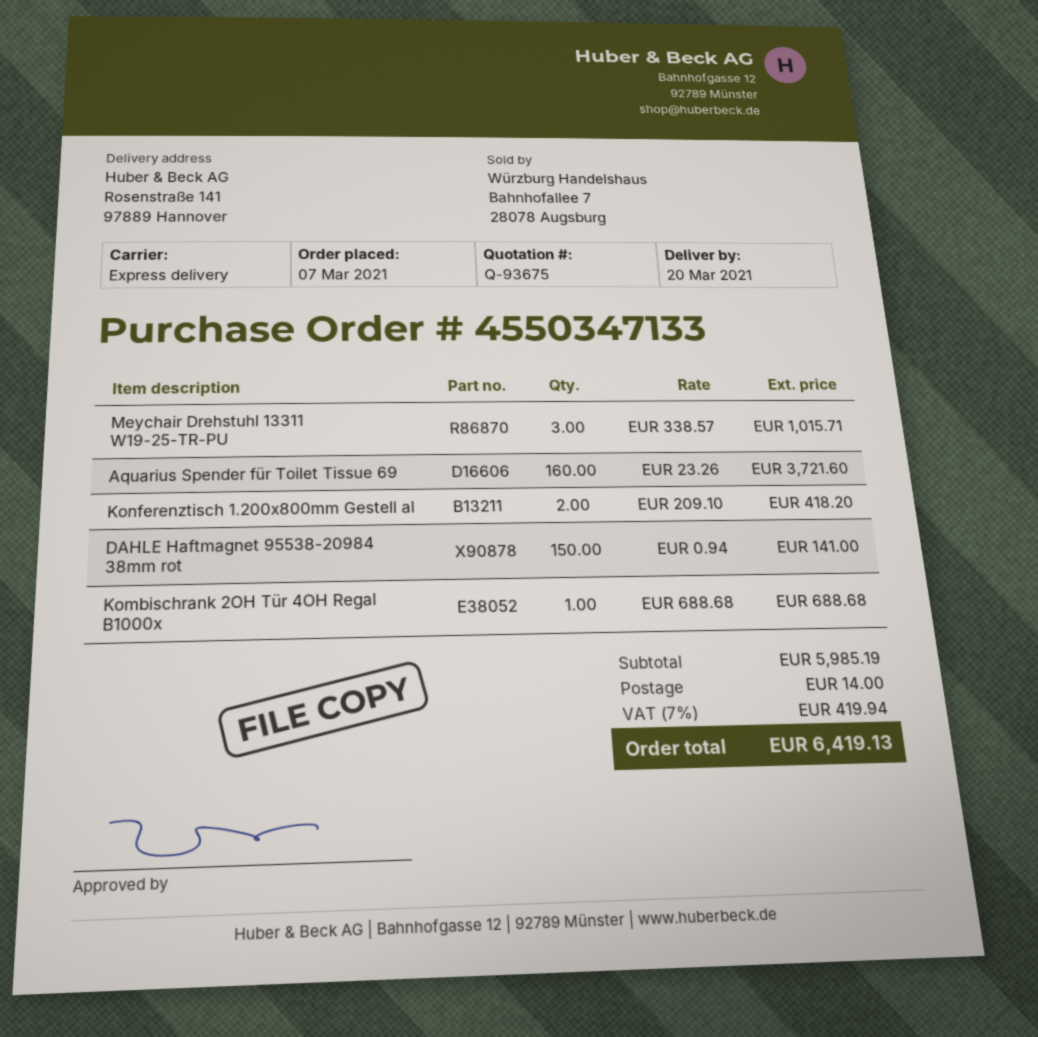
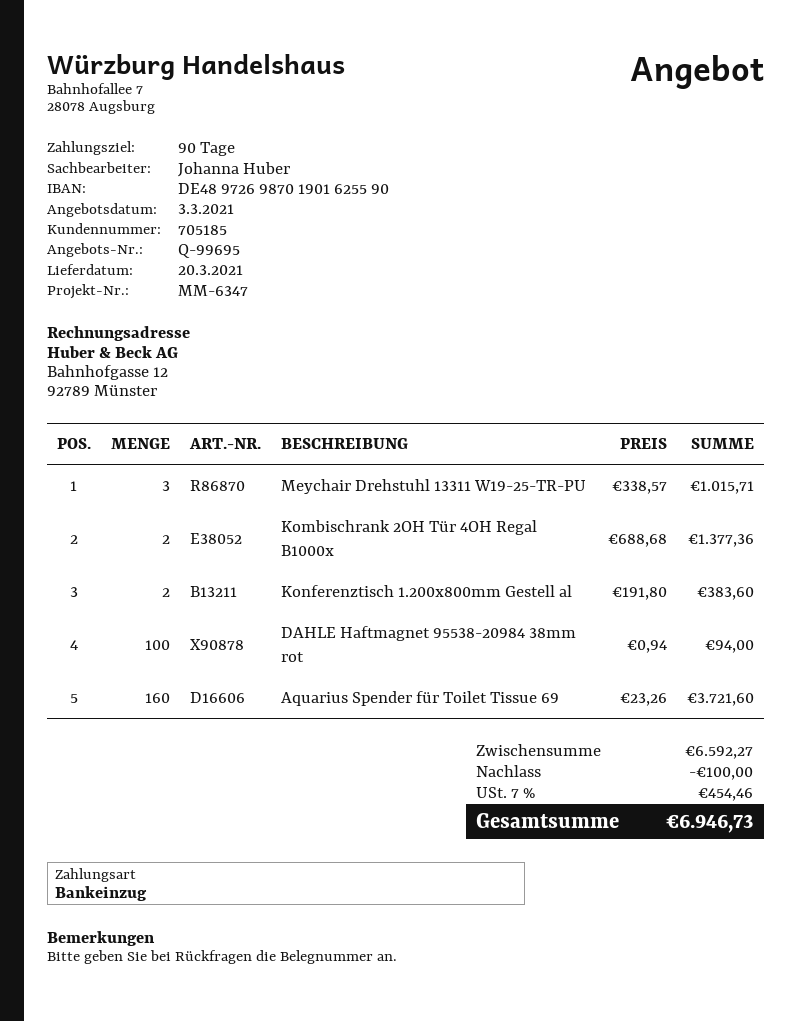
quote number: Q-93675 -> Q-99695
Konferenztisch 1.200x800mm Gestell al: 2 x 209.10 = 418.20 -> 2 x 191.80 = 383.60
DAHLE Haftmagnet 95538-20984 38mm rot: 150 x 0.94 = 141.00 -> 100 x 0.94 = 94.00
Kombischrank 2OH Tür 4OH Regal B1000x: 1 x 688.68 = 688.68 -> 2 x 688.68 = 1377.36
subtotal: 5985.19 -> 6592.27
discount: none -> 100.00
shipping: 14.00 -> none
tax: 7% = 419.94 -> 7% = 454.46
total: 6419.13 -> 6946.73

